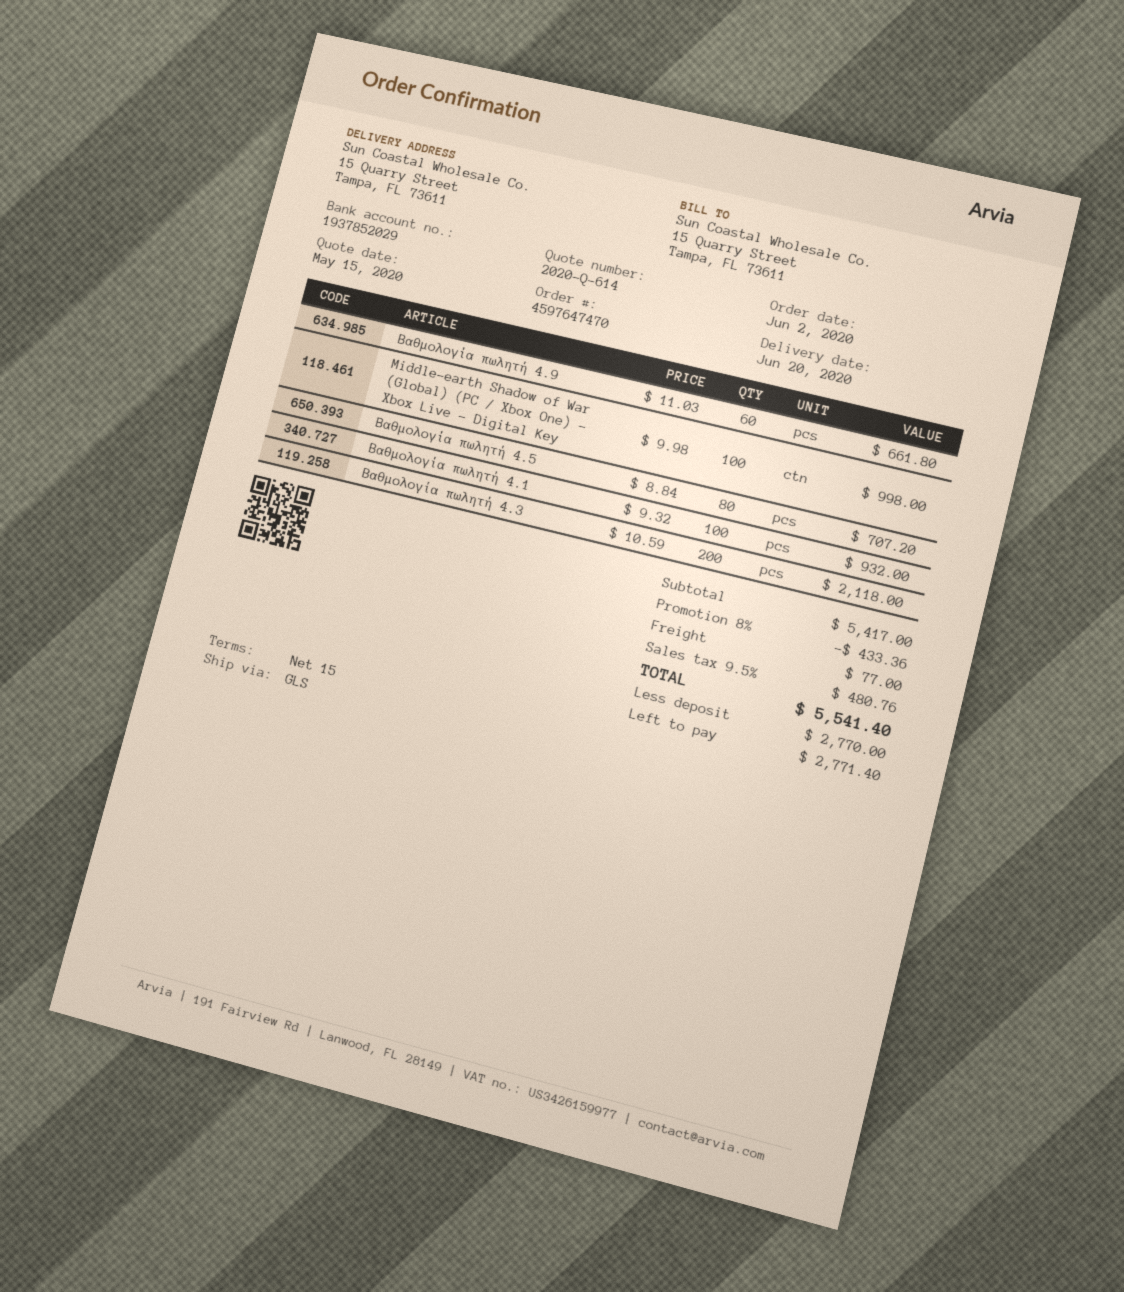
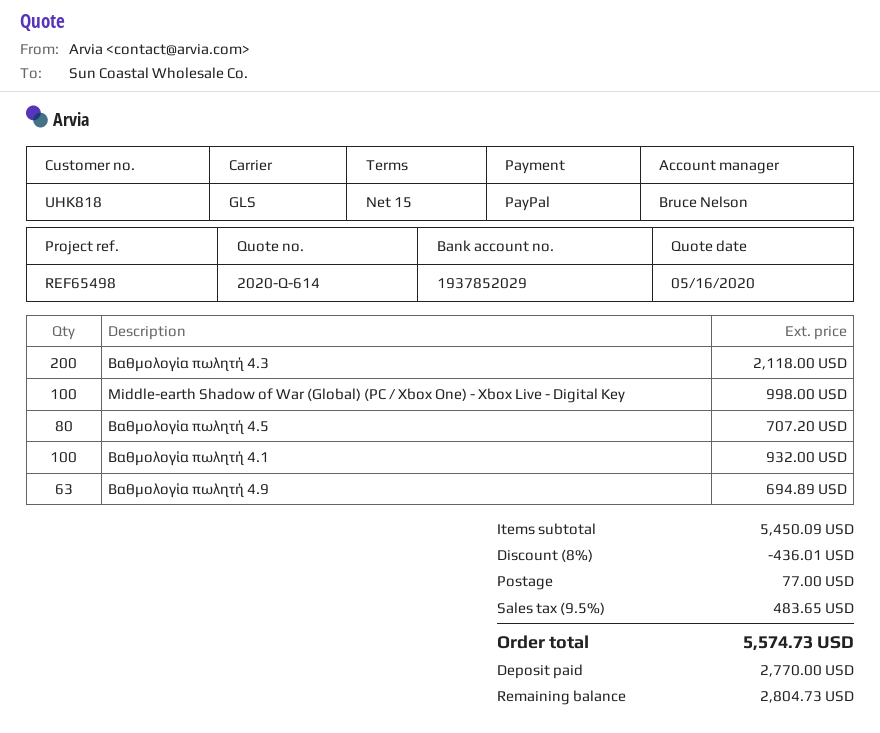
quote date: 2020-05-15 -> 2020-05-16
Βαθμολογία πωλητή 4.9: 60 for 661.80 -> 63 for 694.89
subtotal: 5417.00 -> 5450.09
discount: 8% = 433.36 -> 8% = 436.01
tax: 9.5% = 480.76 -> 9.5% = 483.65
total: 5541.40 -> 5574.73
balance: 2771.40 -> 2804.73

